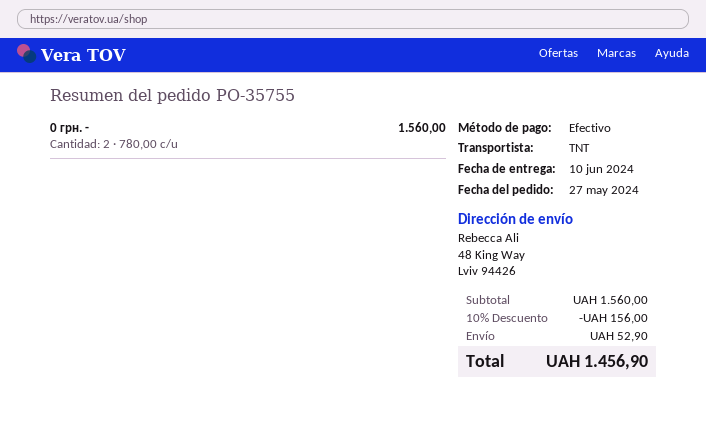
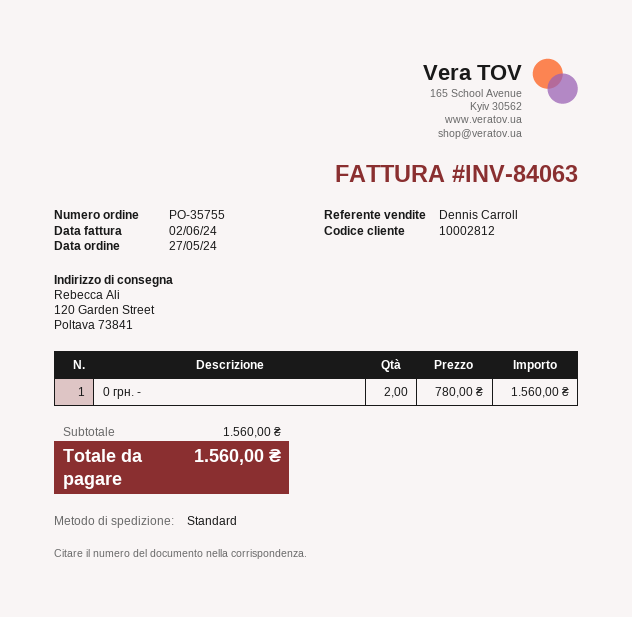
shipping method: TNT -> standard
ship to: 48 King Way, Lviv 94426 -> 120 Garden Street, Poltava 73841
discount: 10% = 156.00 -> none
shipping: 52.90 -> none
total: 1456.90 -> 1560.00

